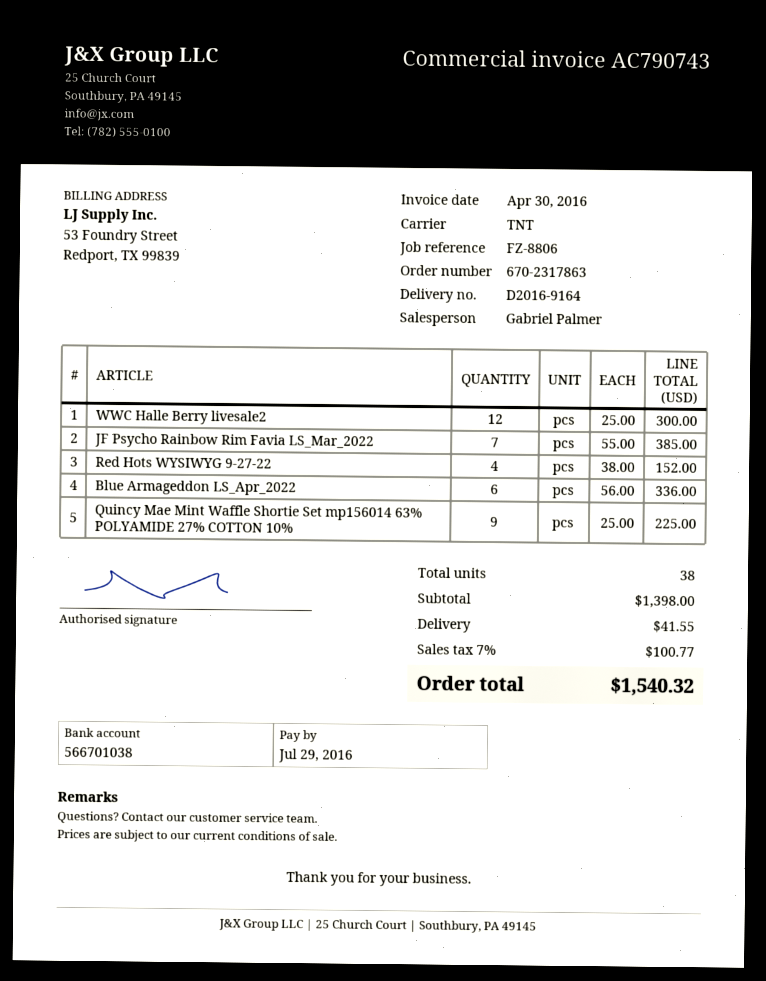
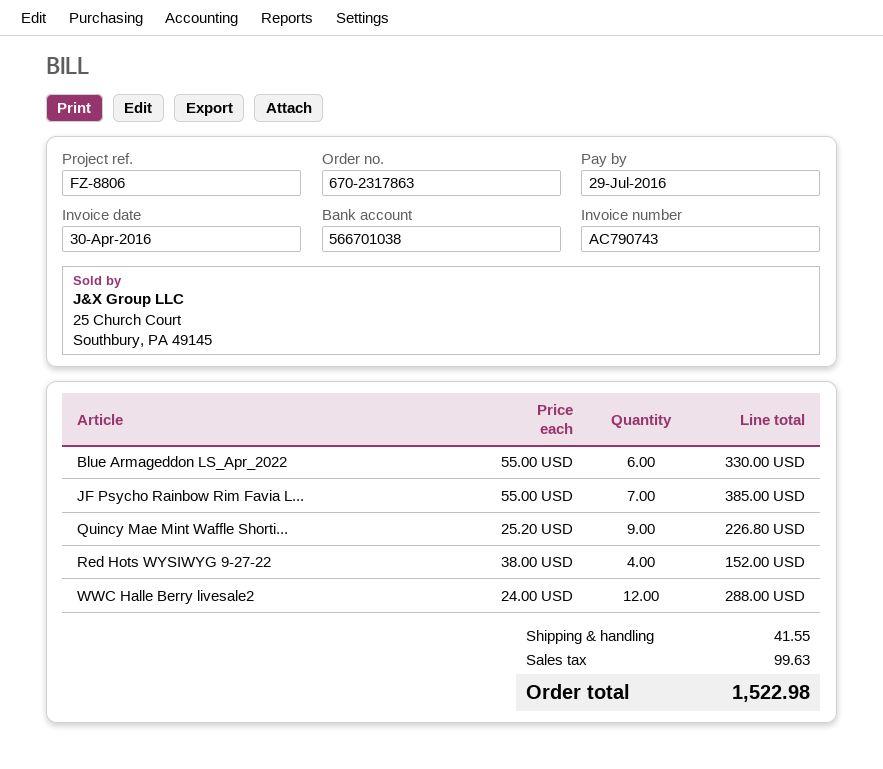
WWC Halle Berry livesale2: 12 x 25.00 = 300.00 -> 12 x 24.00 = 288.00
Blue Armageddon LS_Apr_2022: 6 x 56.00 = 336.00 -> 6 x 55.00 = 330.00
Quincy Mae Mint Waffle Shortie Set mp156014 63% POLYAMIDE 27% COTTON 10%: 9 x 25.00 = 225.00 -> 9 x 25.20 = 226.80
tax: 100.77 -> 99.63
total: 1540.32 -> 1522.98

